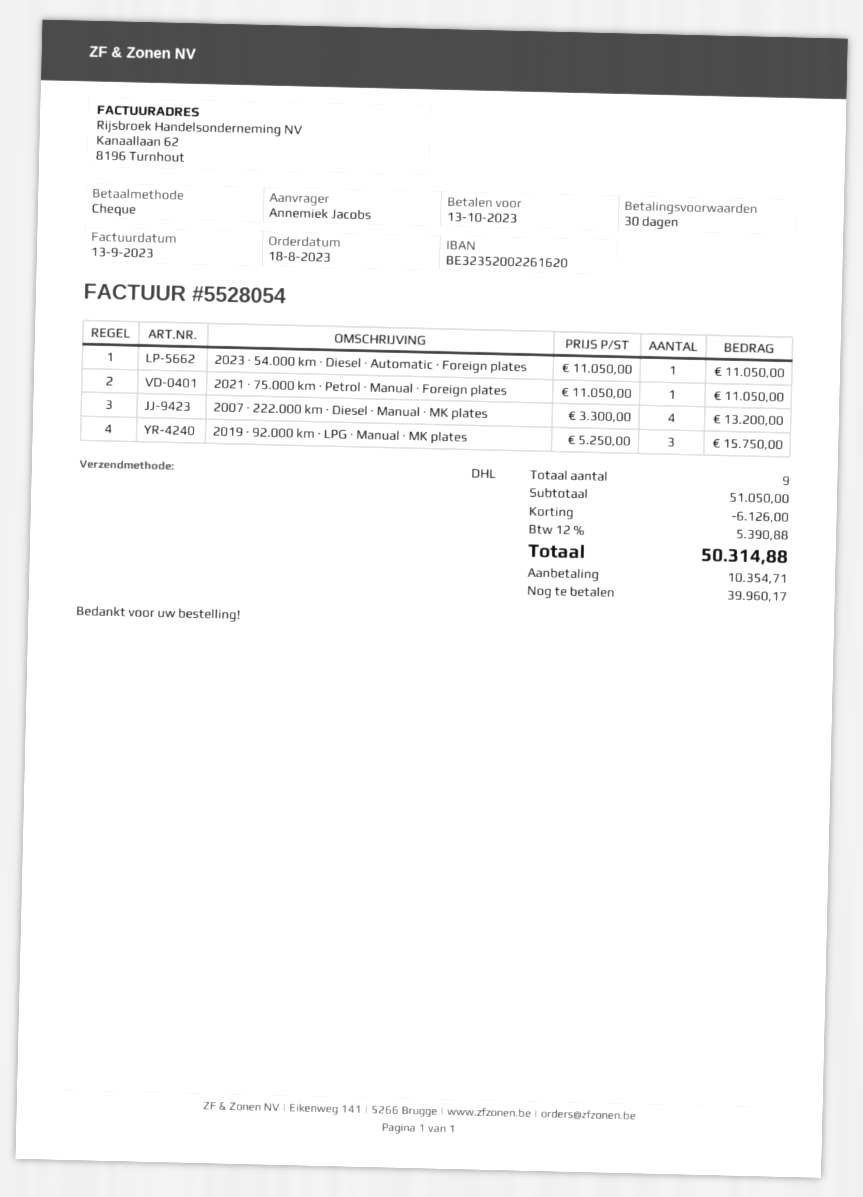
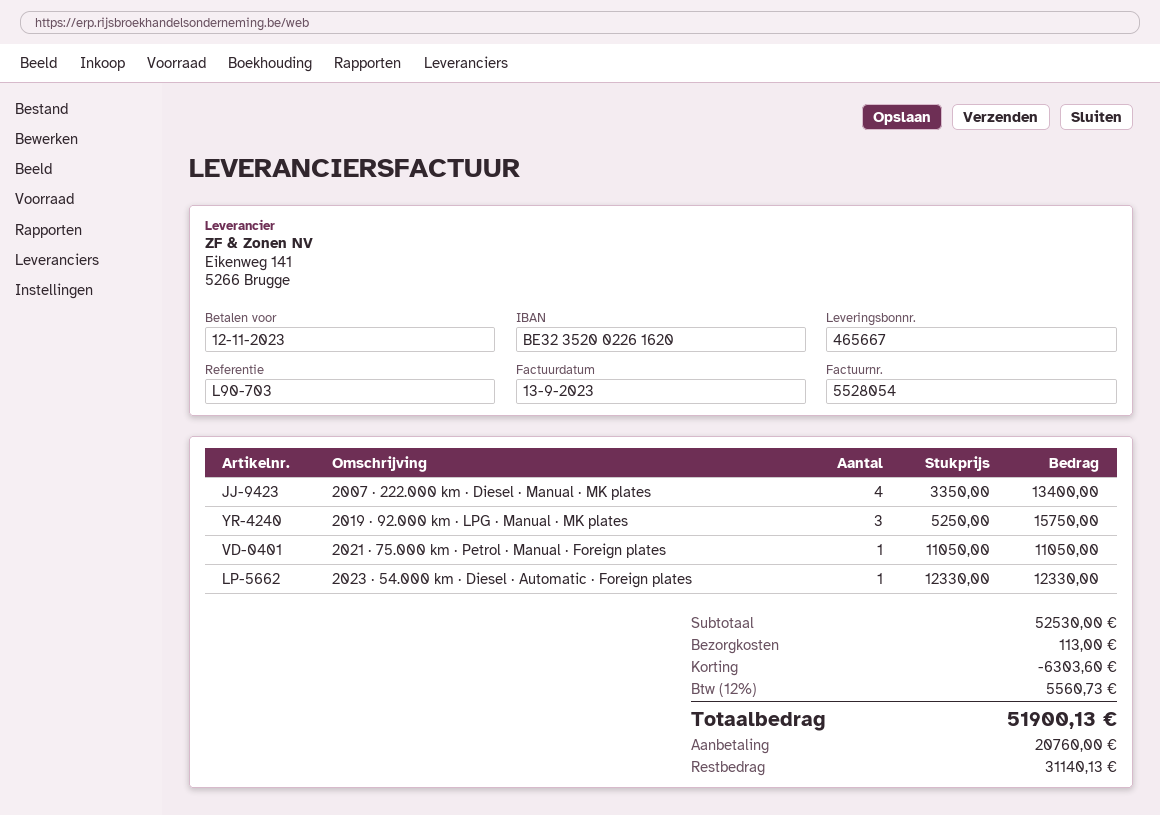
due date: 2023-10-13 -> 2023-11-12
2023 · 54.000 km · Diesel · Automatic · Foreign plates: 1 x 11050.00 = 11050.00 -> 1 x 12330.00 = 12330.00
2007 · 222.000 km · Diesel · Manual · MK plates: 4 x 3300.00 = 13200.00 -> 4 x 3350.00 = 13400.00
subtotal: 51050.00 -> 52530.00
discount: 6126.00 -> 6303.60
shipping: none -> 113.00
tax: 12% = 5390.88 -> 12% = 5560.73
total: 50314.88 -> 51900.13
deposit: 10354.71 -> 20760.00
balance: 39960.17 -> 31140.13

